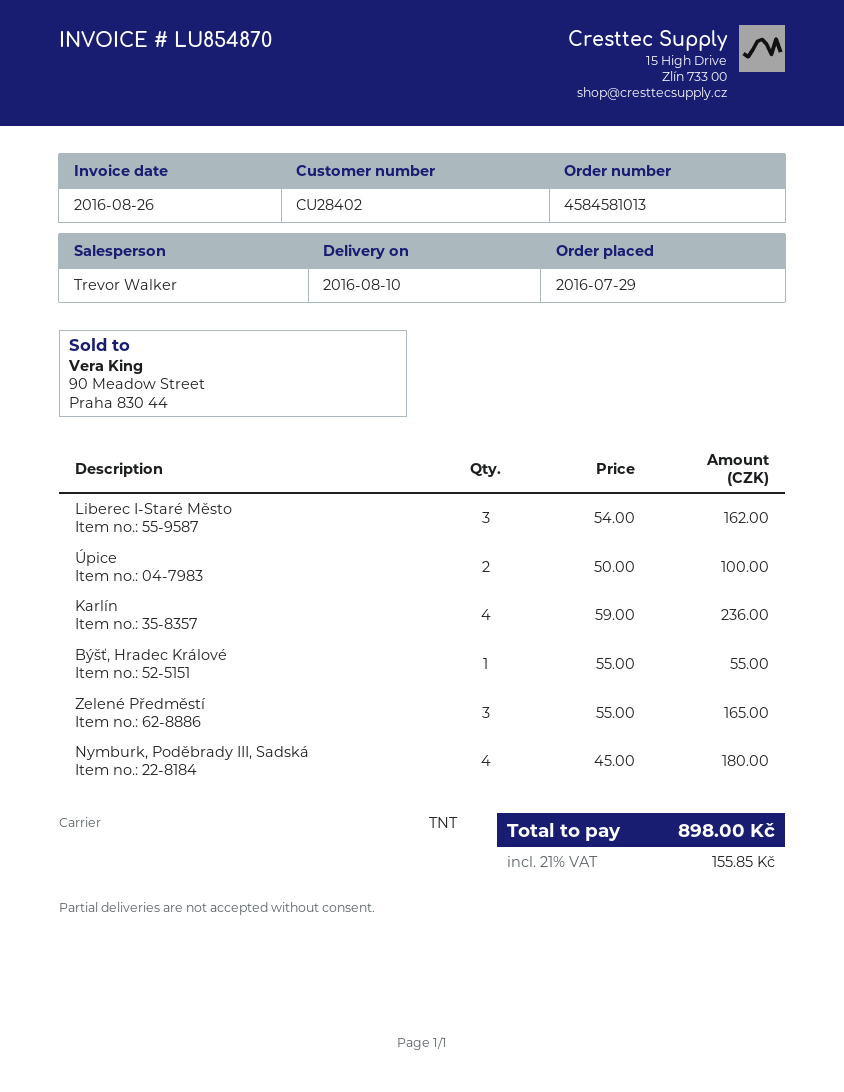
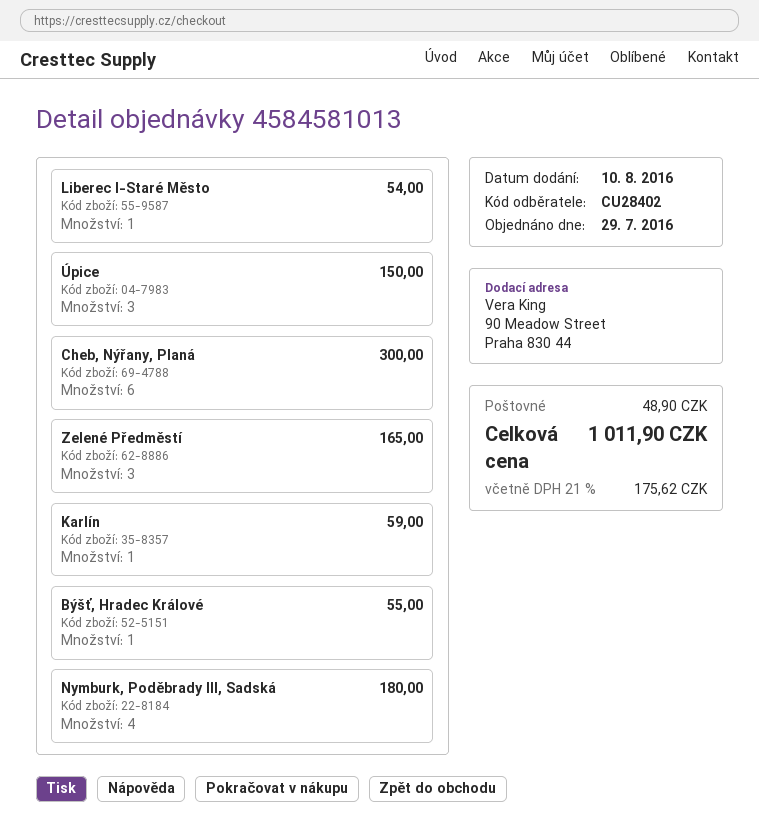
Liberec I-Staré Město: 3 for 162.00 -> 1 for 54.00
Úpice: 2 for 100.00 -> 3 for 150.00
Karlín: 4 for 236.00 -> 1 for 59.00
Cheb, Nýřany, Planá: none -> 6 for 300.00
shipping: none -> 48.90
tax: 21% = 155.85 -> 21% = 175.62
total: 898.00 -> 1011.90

